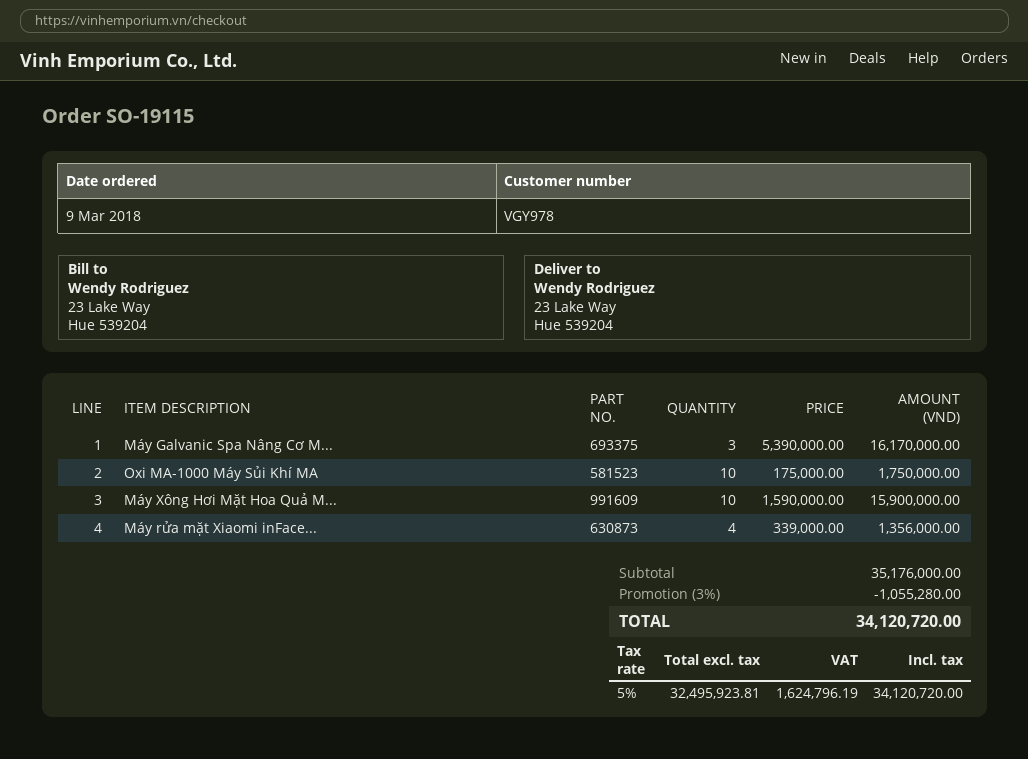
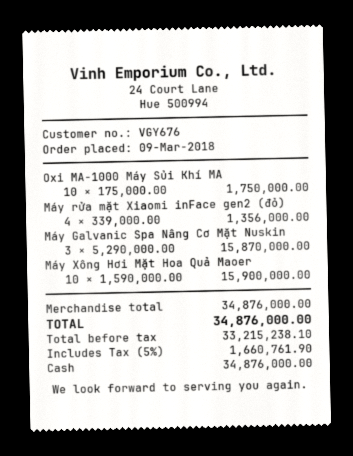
customer number: VGY978 -> VGY676
Máy Galvanic Spa Nâng Cơ M...: 3 x 5390000.00 = 16170000.00 -> 3 x 5290000.00 = 15870000.00
subtotal: 35176000.00 -> 34876000.00
discount: 3% = 1055280.00 -> none
net: 32495923.81 -> 33215238.10
tax: 5% = 1624796.19 -> 5% = 1660761.90
total: 34120720.00 -> 34876000.00

